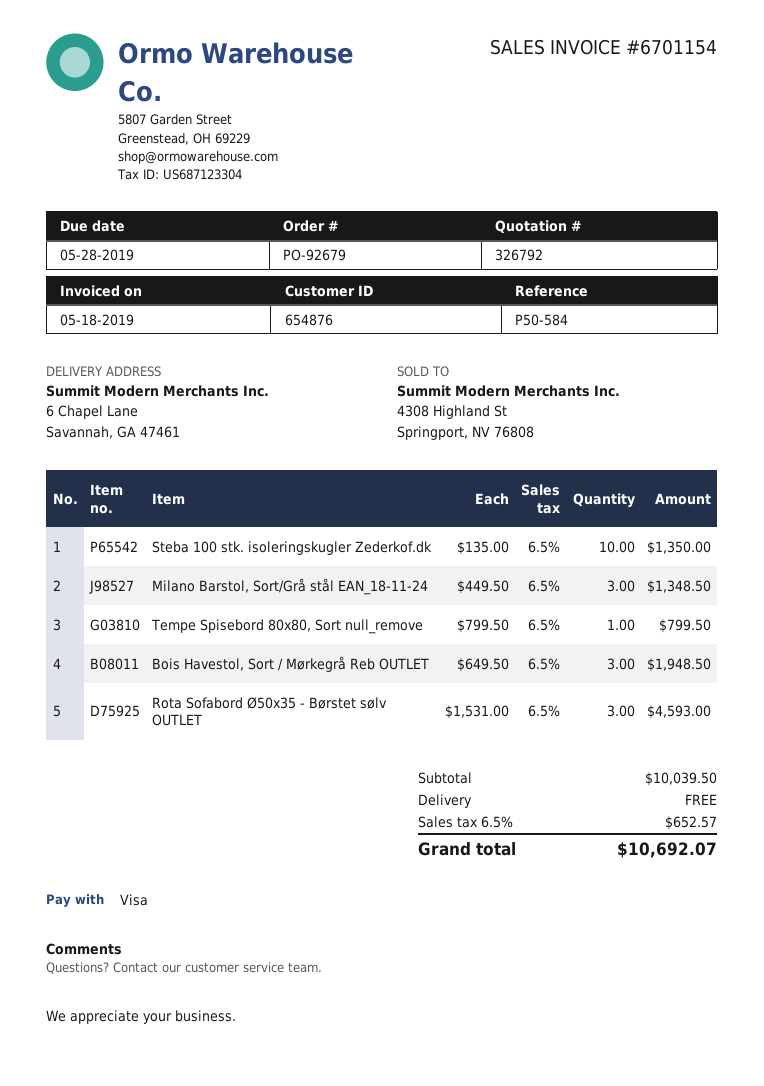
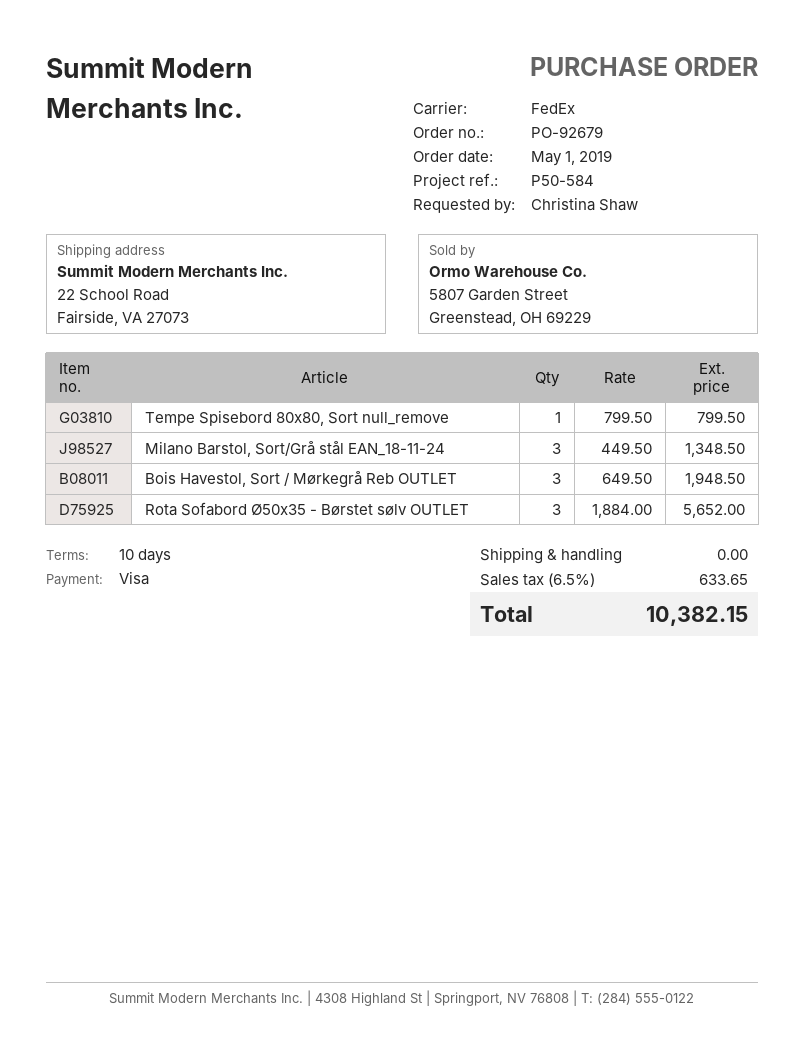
ship to: 6 Chapel Lane, Savannah, GA 47461 -> 22 School Road, Fairside, VA 27073
Steba 100 stk. isoleringskugler Zederkof.dk: 10 x 135.00 = 1350.00 -> none
Rota Sofabord Ø50x35 - Børstet sølv OUTLET: 3 x 1531.00 = 4593.00 -> 3 x 1884.00 = 5652.00
tax: 6.5% = 652.57 -> 6.5% = 633.65
total: 10692.07 -> 10382.15

